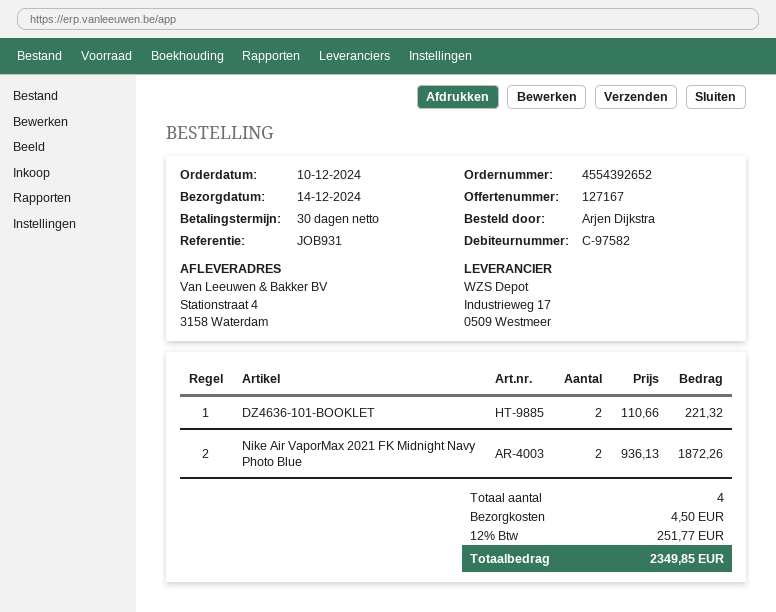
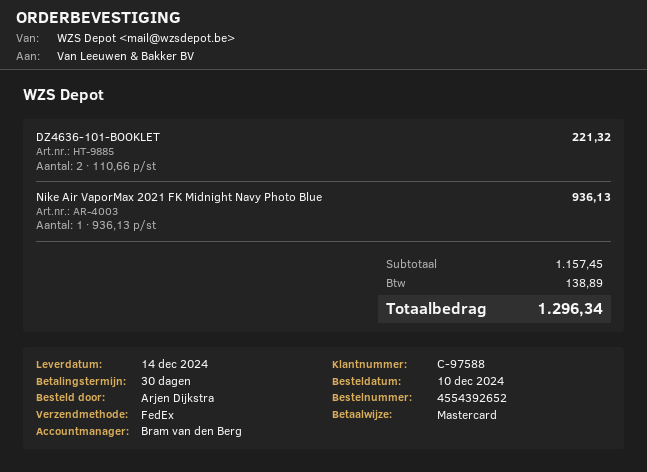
customer number: C-97582 -> C-97588
Nike Air VaporMax 2021 FK Midnight Navy Photo Blue: 2 x 936.13 = 1872.26 -> 1 x 936.13 = 936.13
shipping: 4.50 -> none
tax: 251.77 -> 138.89
total: 2349.85 -> 1296.34

